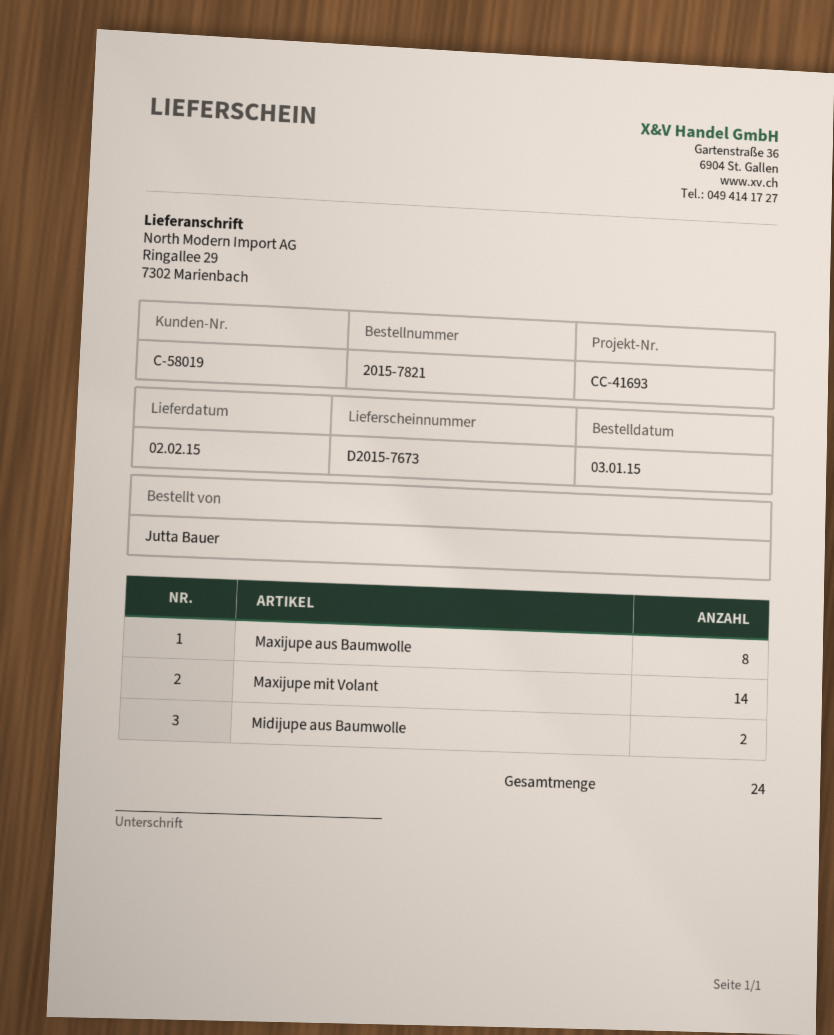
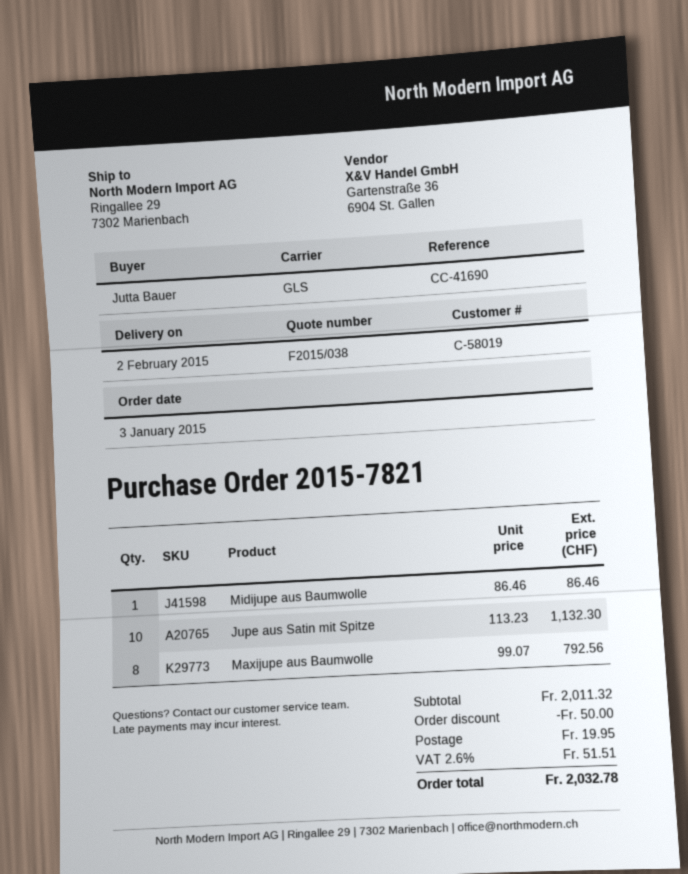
reference: CC-41693 -> CC-41690
Maxijupe mit Volant: 14 -> none
Midijupe aus Baumwolle: 2 -> 1
Jupe aus Satin mit Spitze: none -> 10

